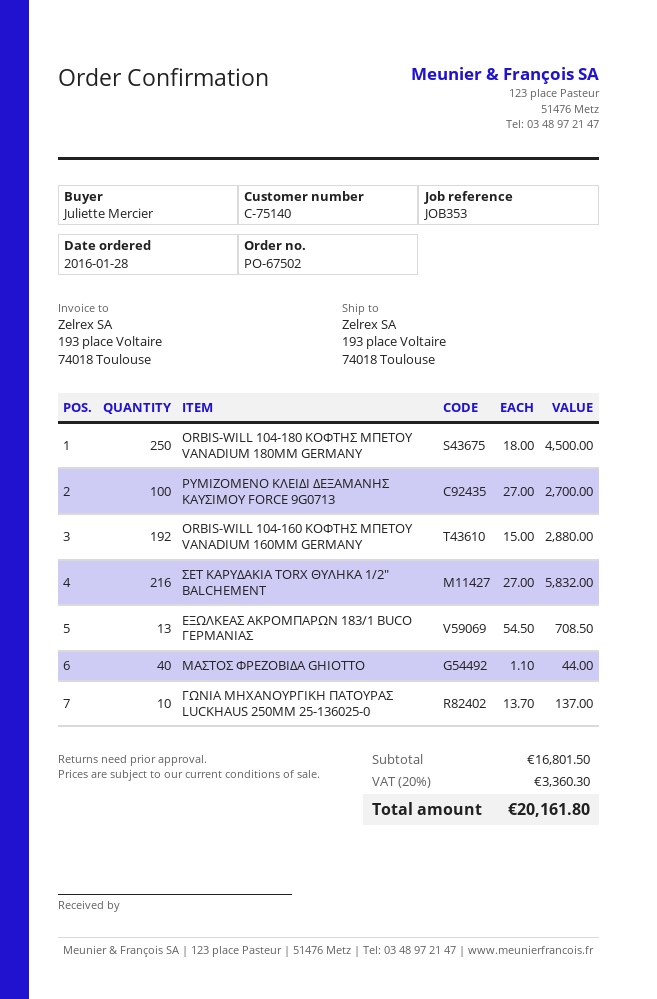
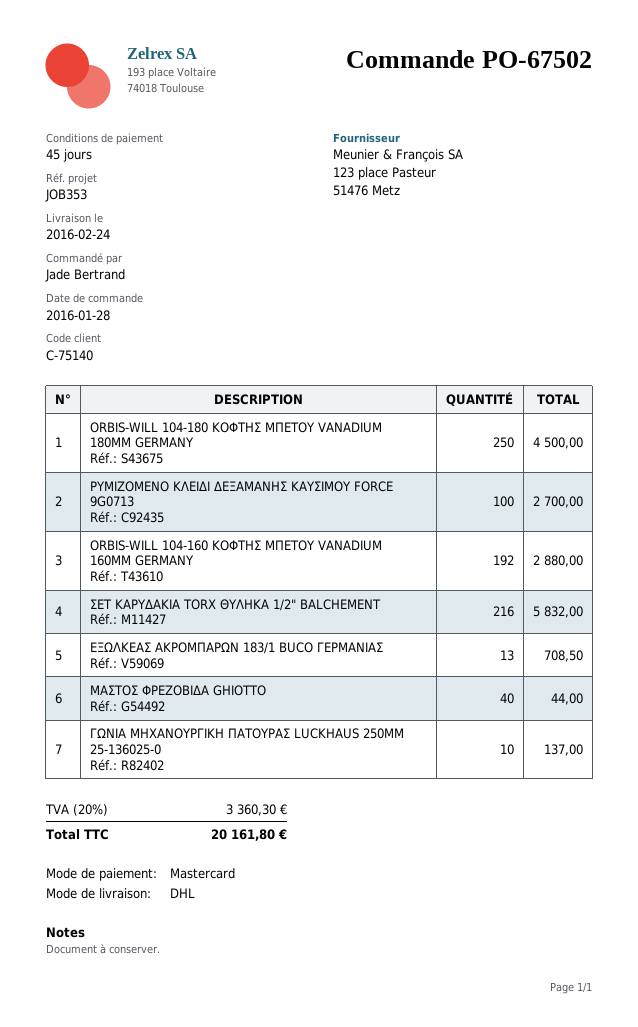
ordered by: Juliette Mercier -> Jade Bertrand

